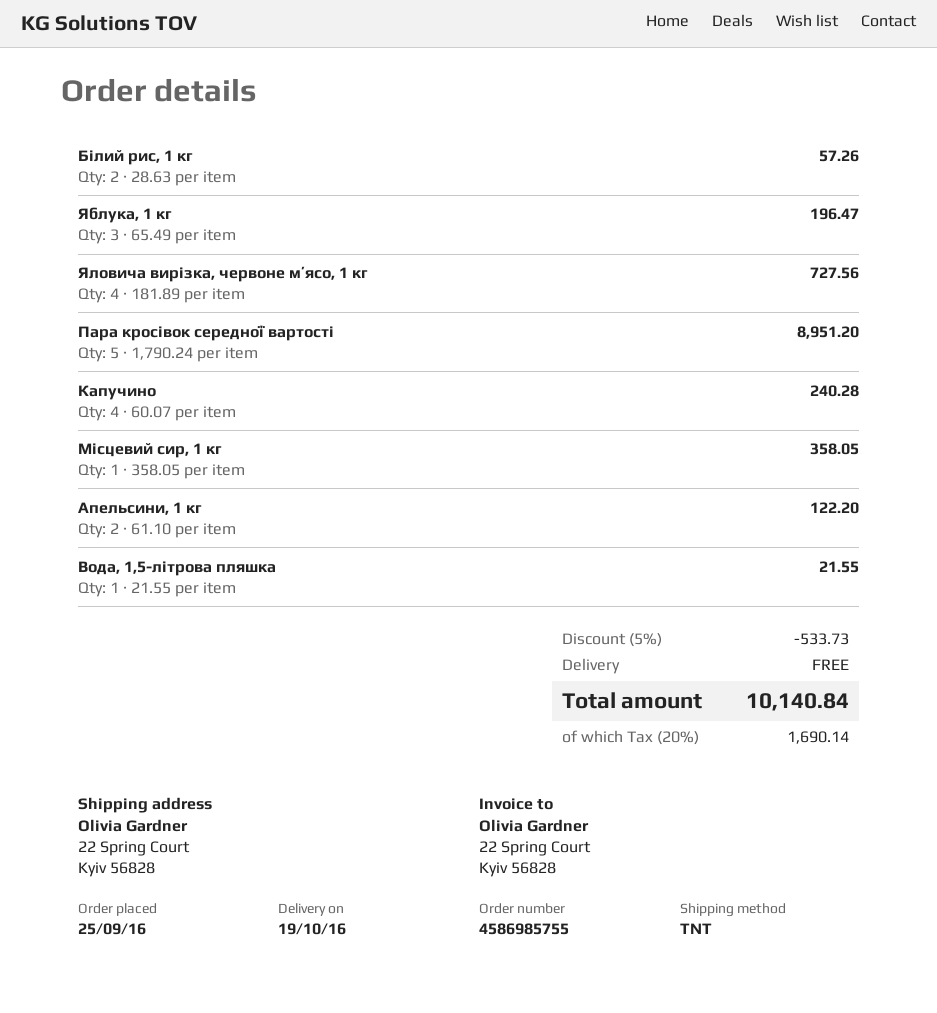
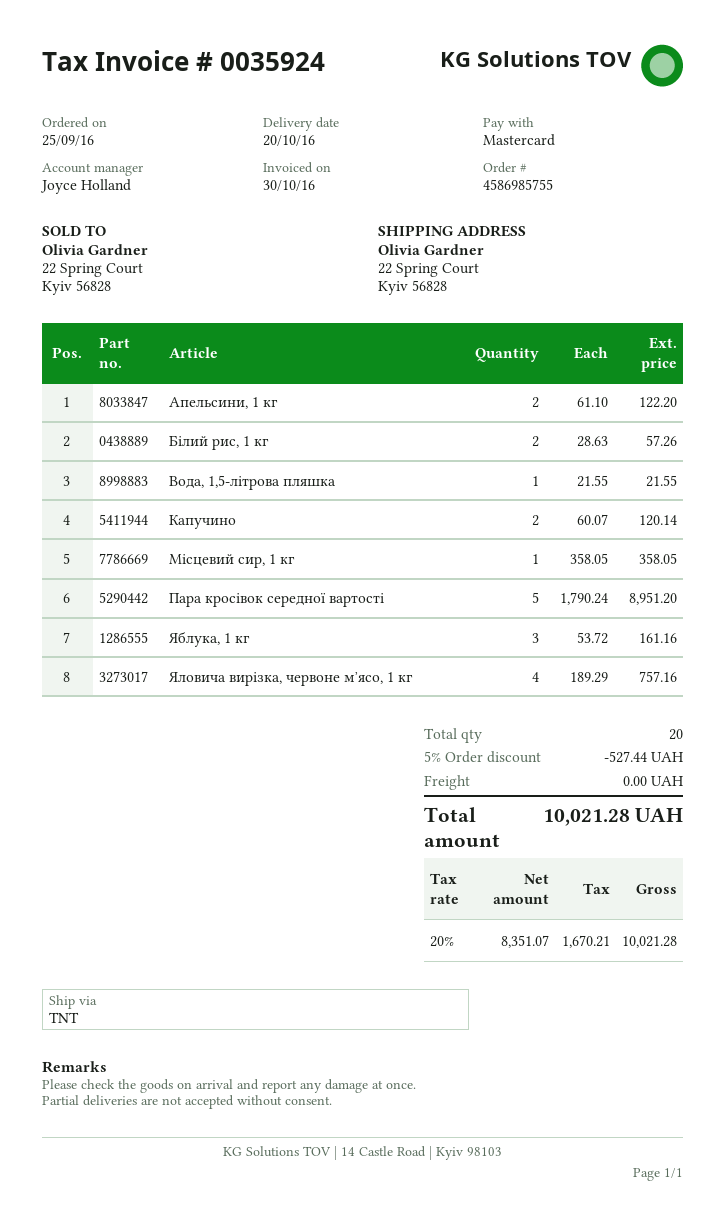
delivery date: 2016-10-19 -> 2016-10-20
Яблука, 1 кг: 3 x 65.49 = 196.47 -> 3 x 53.72 = 161.16
Яловича вирізка, червоне мʼясо, 1 кг: 4 x 181.89 = 727.56 -> 4 x 189.29 = 757.16
Капучино: 4 x 60.07 = 240.28 -> 2 x 60.07 = 120.14
discount: 5% = 533.73 -> 5% = 527.44
tax: 20% = 1690.14 -> 20% = 1670.21
total: 10140.84 -> 10021.28

